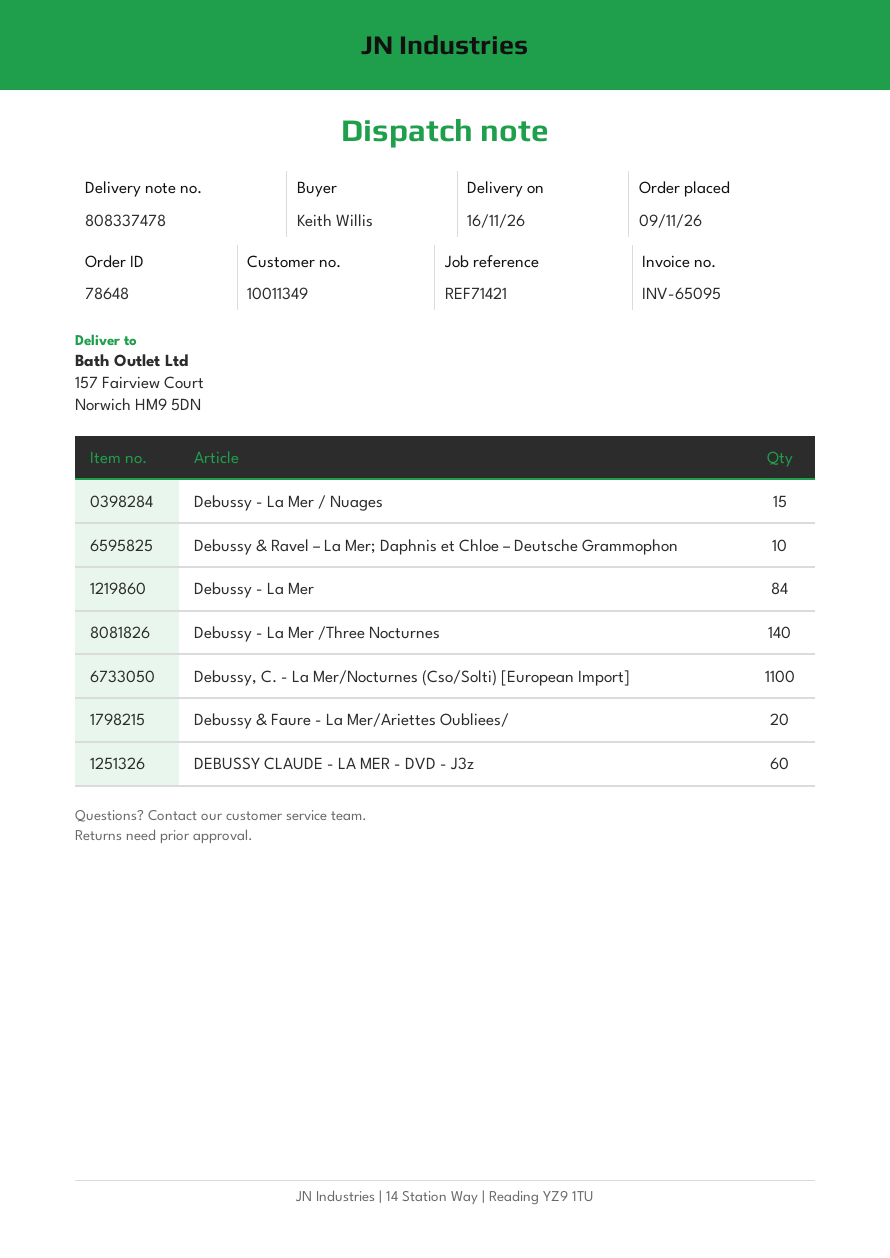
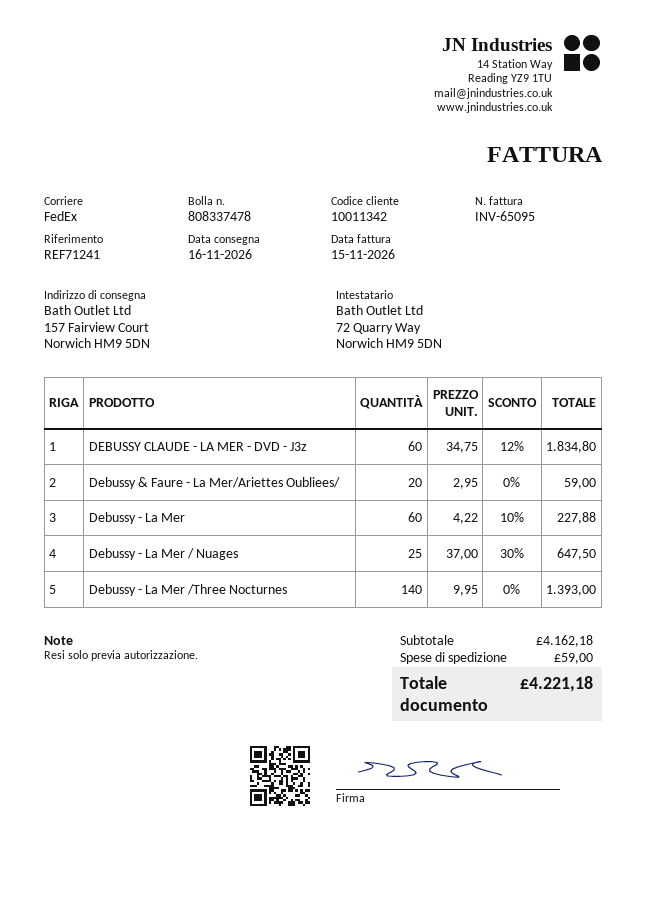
customer number: 10011349 -> 10011342
reference: REF71421 -> REF71241
Debussy - La Mer / Nuages: 15 -> 25
Debussy & Ravel – La Mer; Daphnis et Chloe – Deutsche Grammophon: 10 -> none
Debussy - La Mer: 84 -> 60
Debussy, C. - La Mer/Nocturnes (Cso/Solti) [European Import]: 1100 -> none

